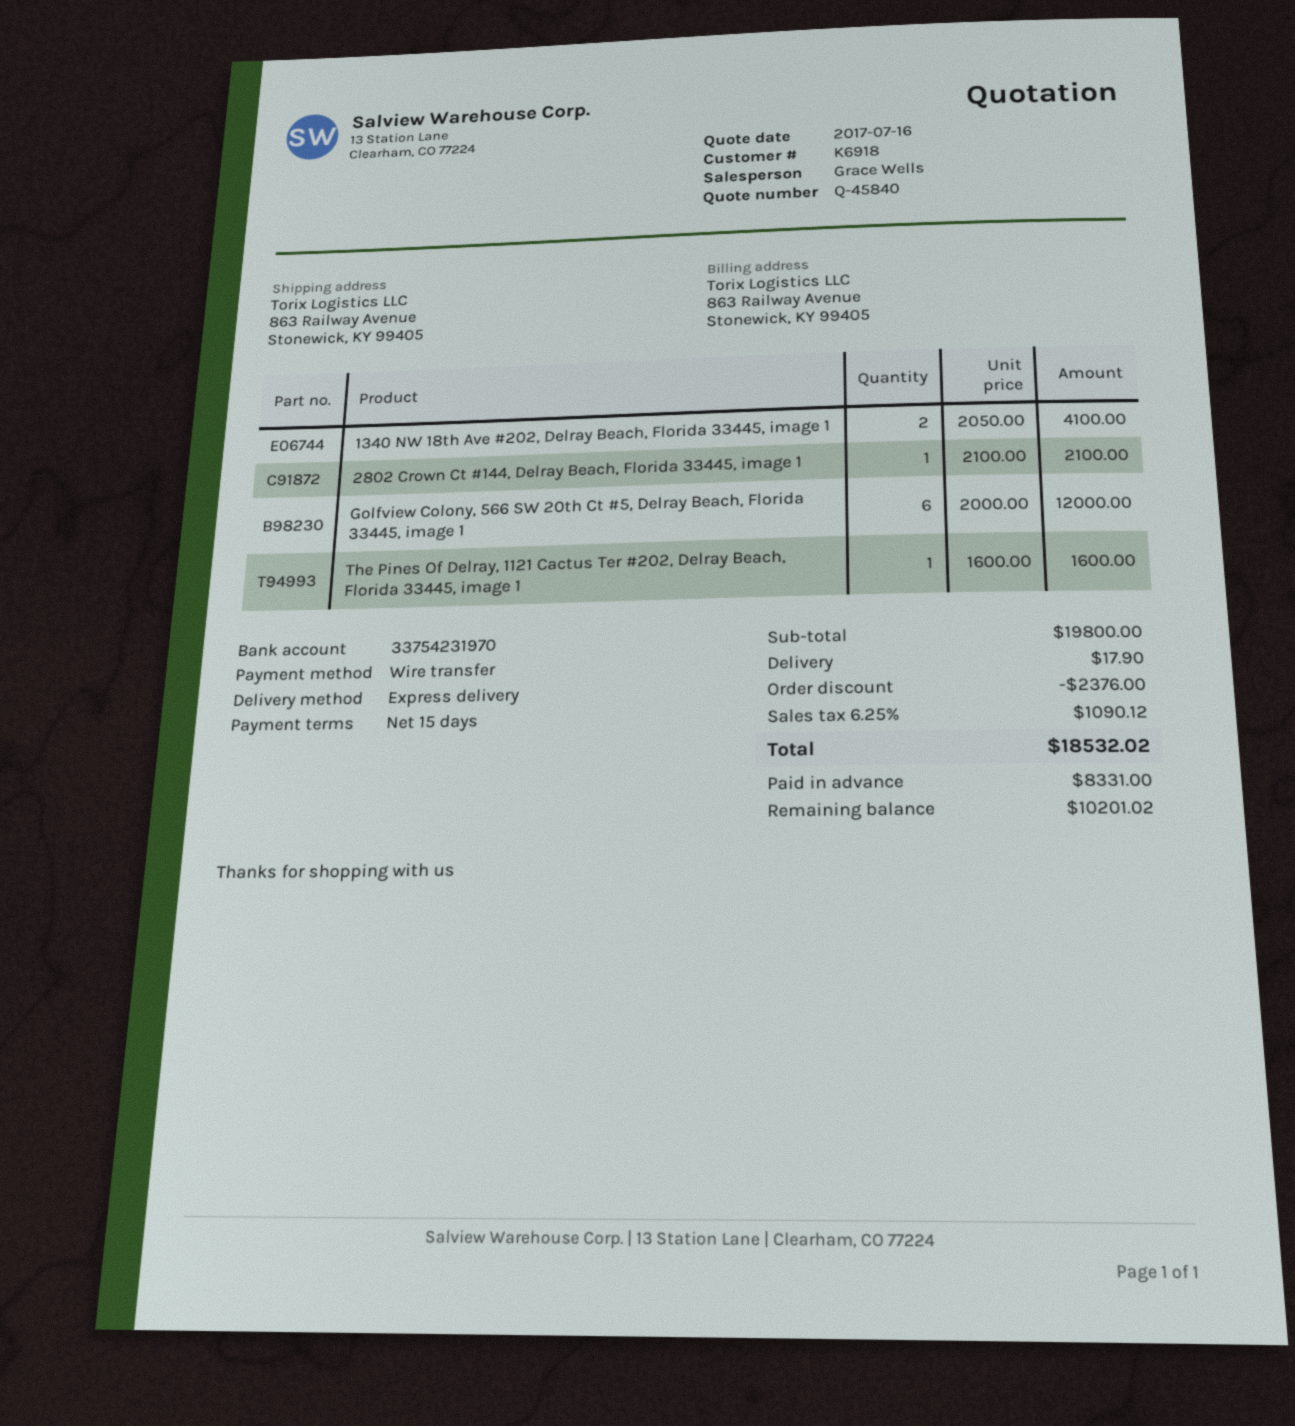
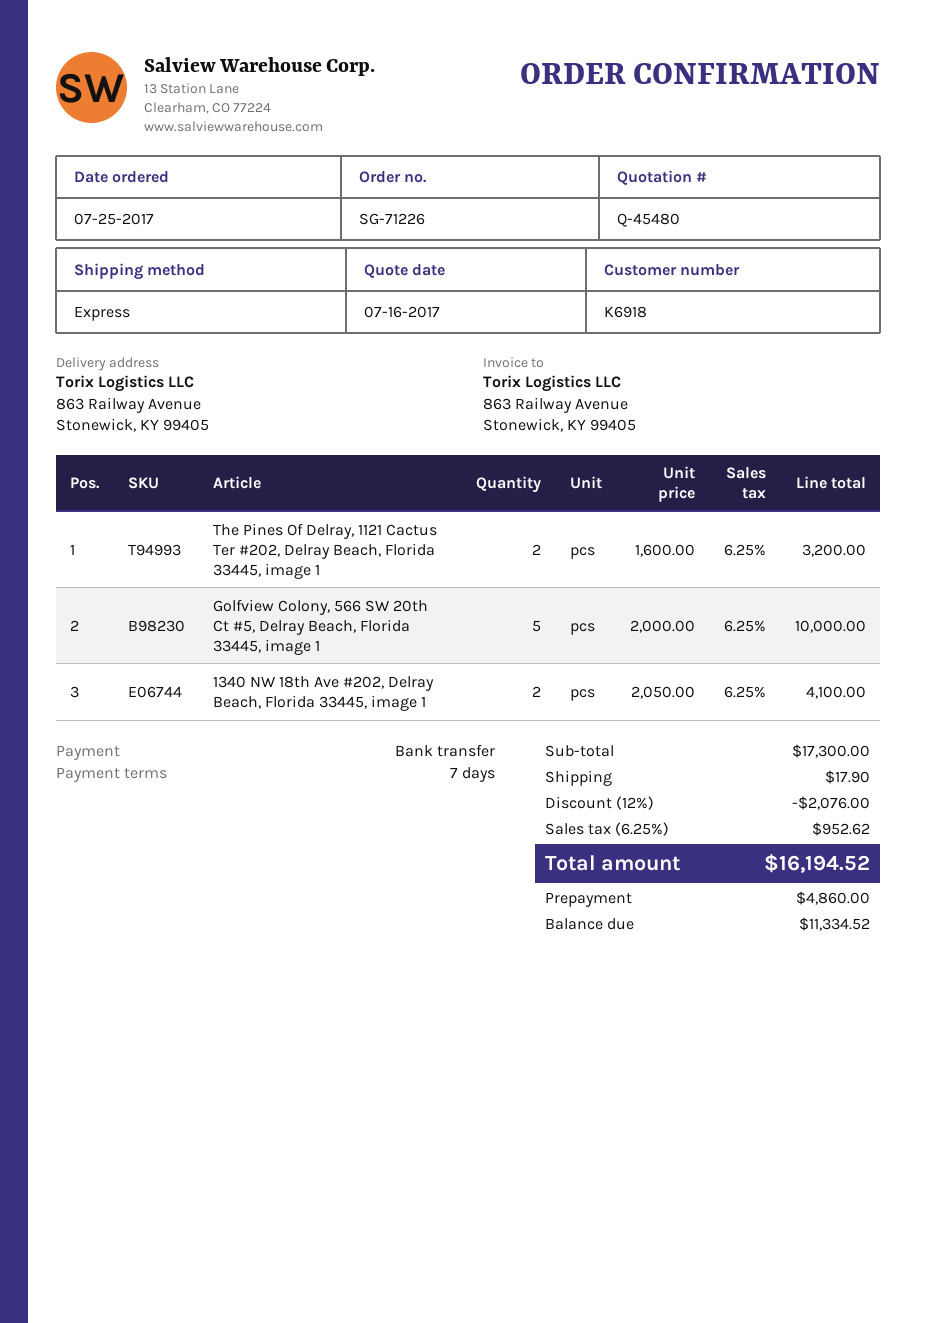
quote number: Q-45840 -> Q-45480
payment terms: 15 days -> 7 days
2802 Crown Ct #144, Delray Beach, Florida 33445, image 1: 1 x 2100.00 = 2100.00 -> none
Golfview Colony, 566 SW 20th Ct #5, Delray Beach, Florida 33445, image 1: 6 x 2000.00 = 12000.00 -> 5 x 2000.00 = 10000.00
The Pines Of Delray, 1121 Cactus Ter #202, Delray Beach, Florida 33445, image 1: 1 x 1600.00 = 1600.00 -> 2 x 1600.00 = 3200.00
subtotal: 19800.00 -> 17300.00
discount: 2376.00 -> 2076.00
tax: 6.25% = 1090.12 -> 6.25% = 952.62
total: 18532.02 -> 16194.52
deposit: 8331.00 -> 4860.00
balance: 10201.02 -> 11334.52

